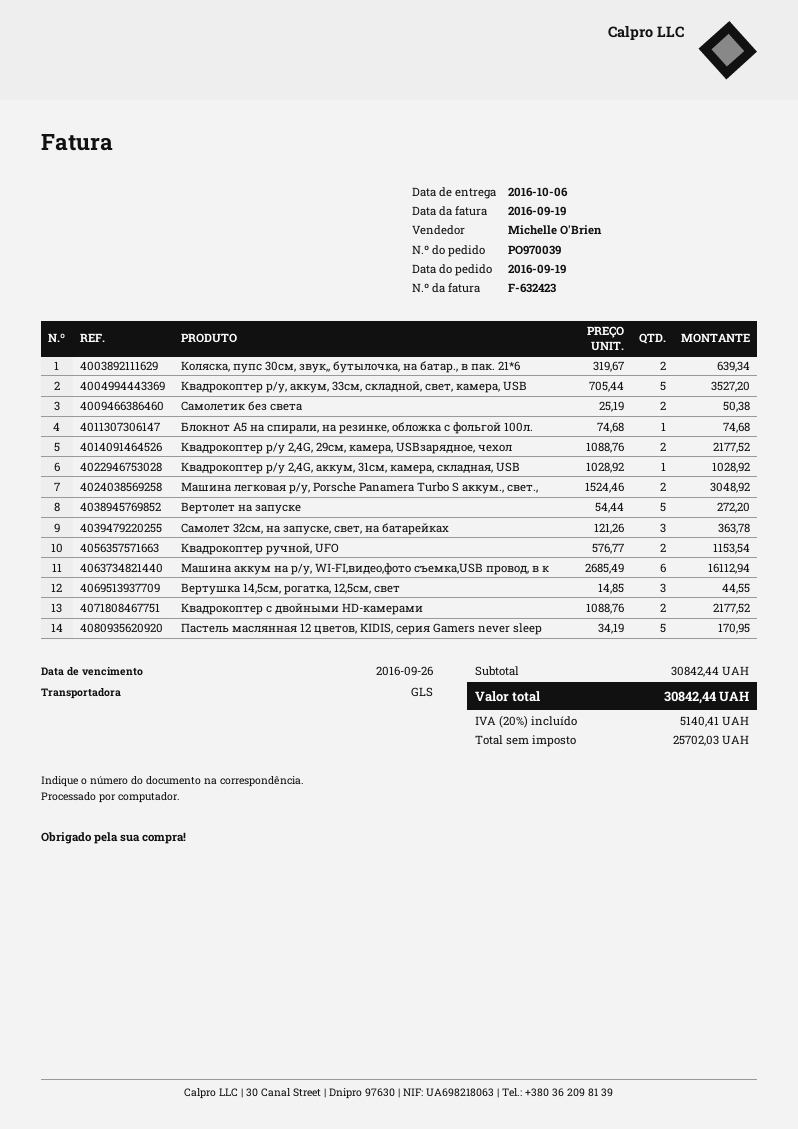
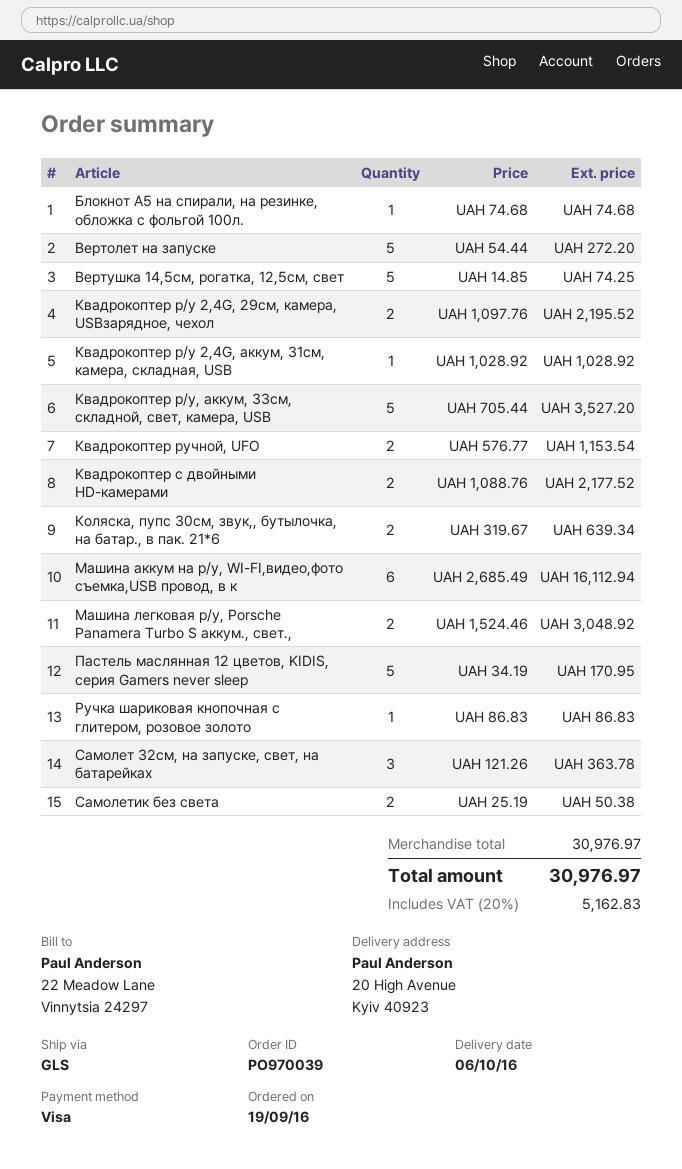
Квадрокоптер р/у 2,4G, 29см, камера, USBзарядное, чехол: 2 x 1088.76 = 2177.52 -> 2 x 1097.76 = 2195.52
Вертушка 14,5см, рогатка, 12,5см, свет: 3 x 14.85 = 44.55 -> 5 x 14.85 = 74.25
Ручка шариковая кнопочная с глитером, розовое золото: none -> 1 x 86.83 = 86.83
subtotal: 30842.44 -> 30976.97
tax: 20% = 5140.41 -> 20% = 5162.83
total: 30842.44 -> 30976.97

